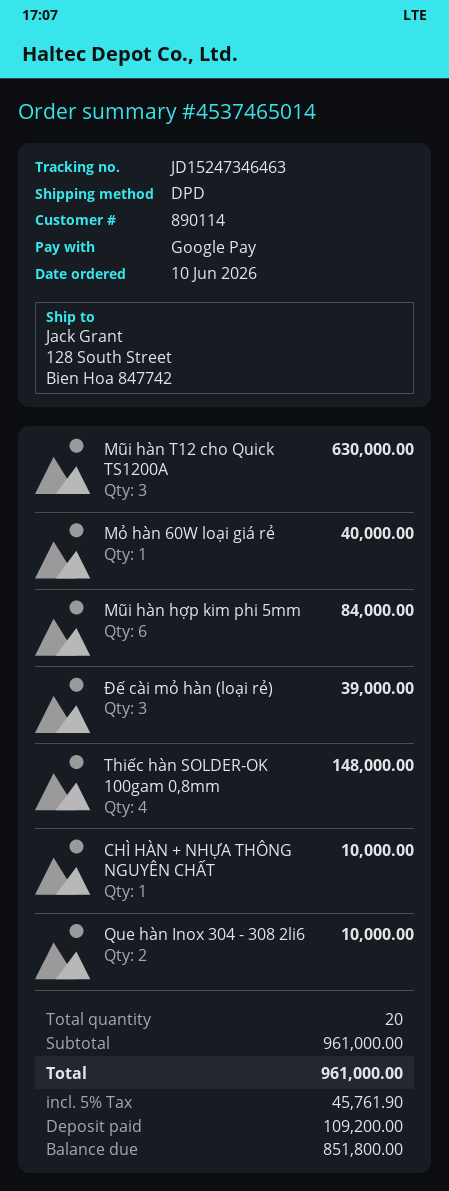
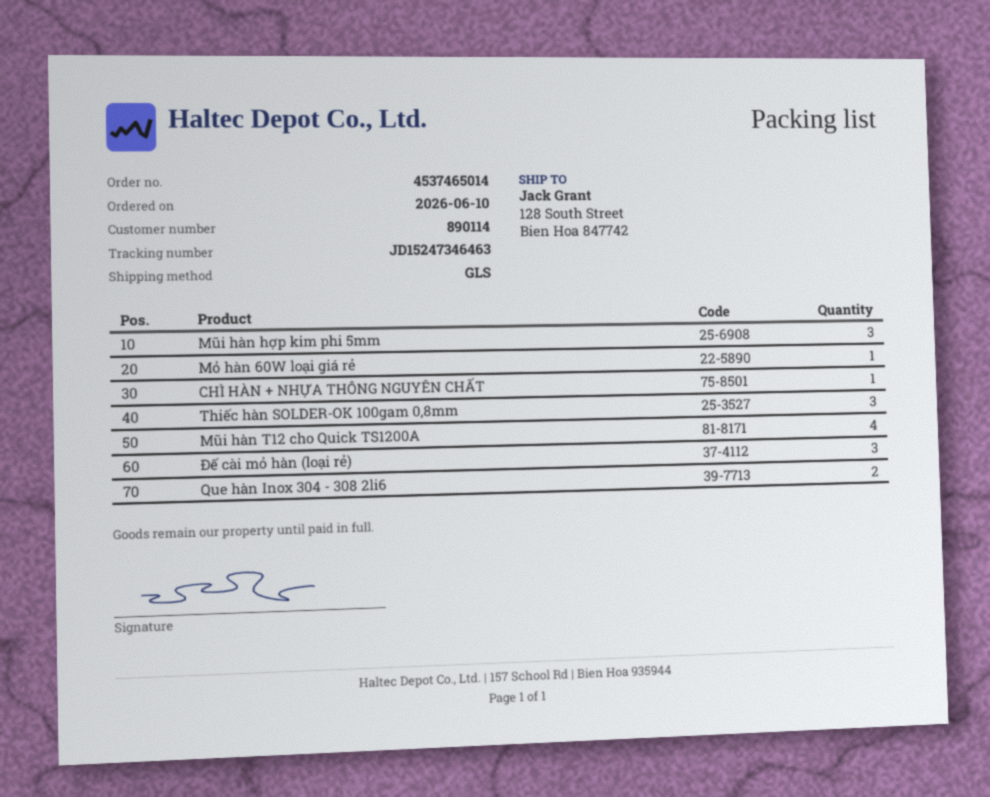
shipping method: DPD -> GLS
Mũi hàn T12 cho Quick TS1200A: 3 -> 4
Mũi hàn hợp kim phi 5mm: 6 -> 3
Thiếc hàn SOLDER-OK 100gam 0,8mm: 4 -> 3

